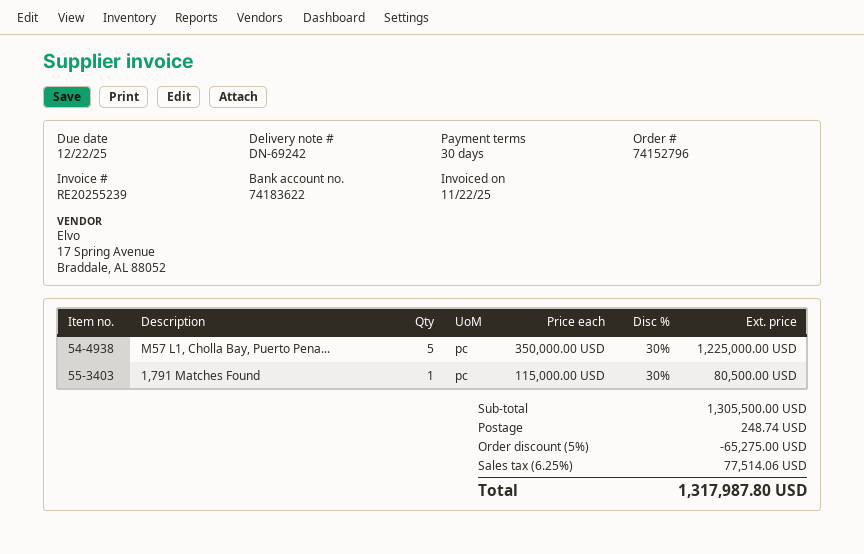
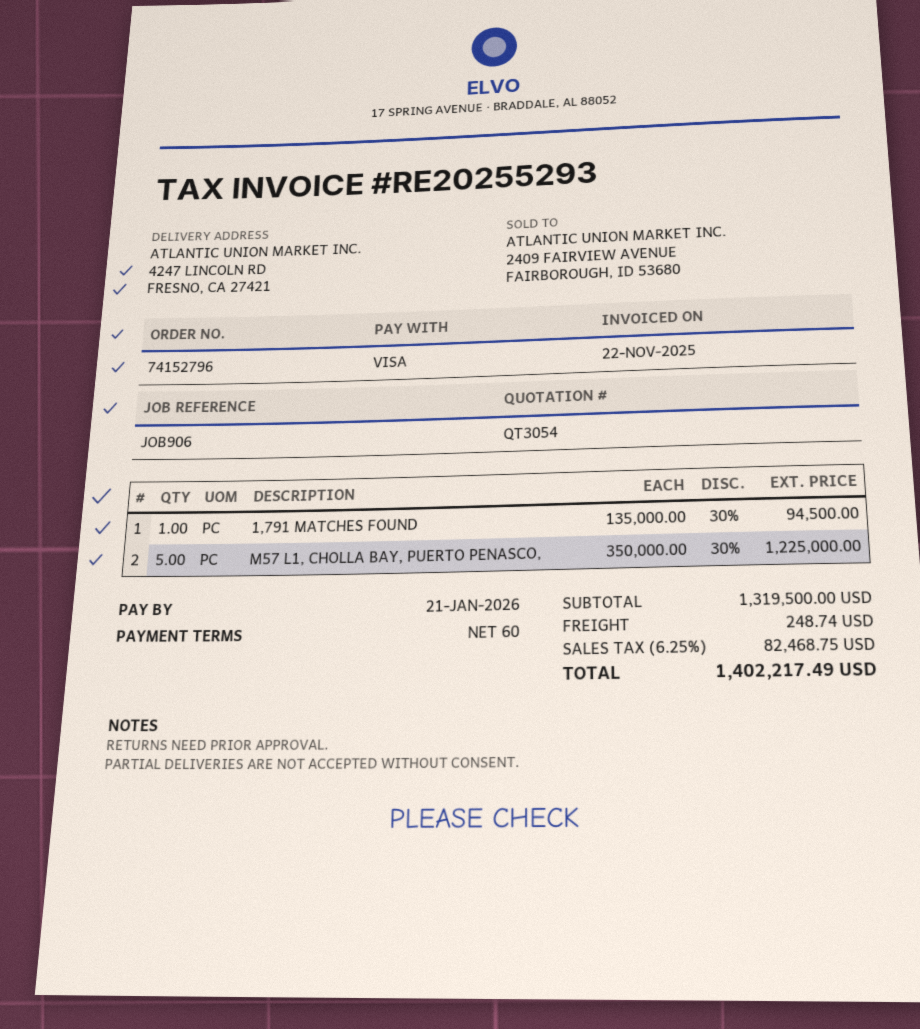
invoice number: RE20255239 -> RE20255293
payment terms: 30 days -> 60 days
due date: 2025-12-22 -> 2026-01-21
1,791 Matches Found: 1 x 115000.00 - 30% = 80500.00 -> 1 x 135000.00 - 30% = 94500.00
subtotal: 1305500.00 -> 1319500.00
discount: 5% = 65275.00 -> none
tax: 6.25% = 77514.06 -> 6.25% = 82468.75
total: 1317987.80 -> 1402217.49

